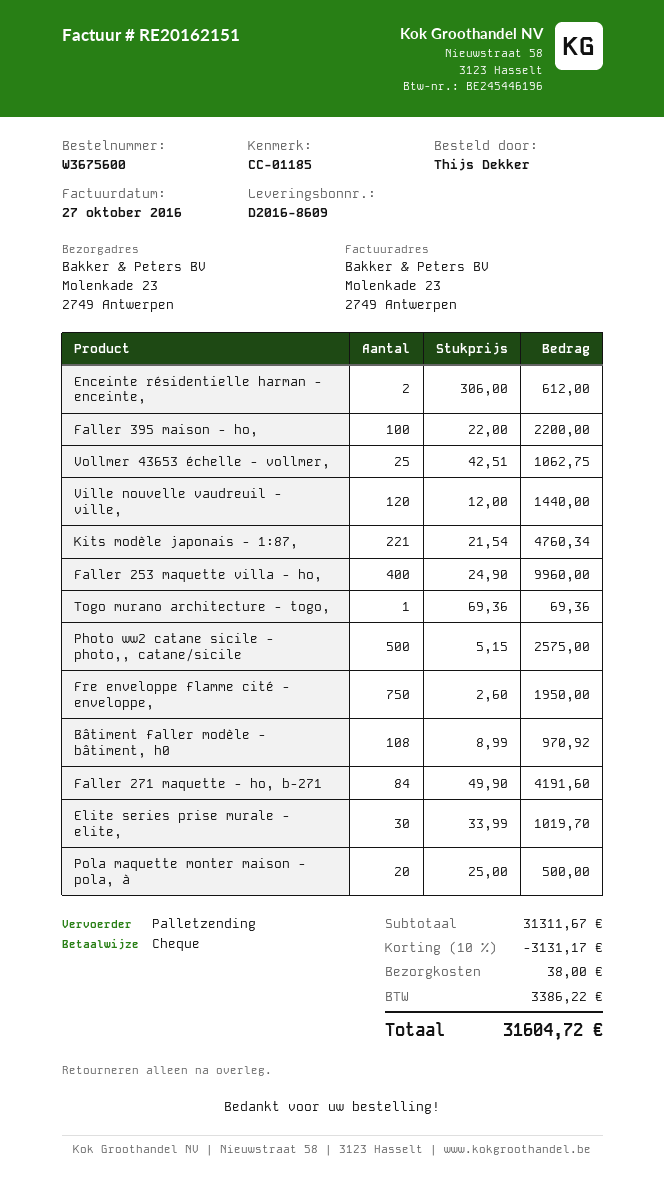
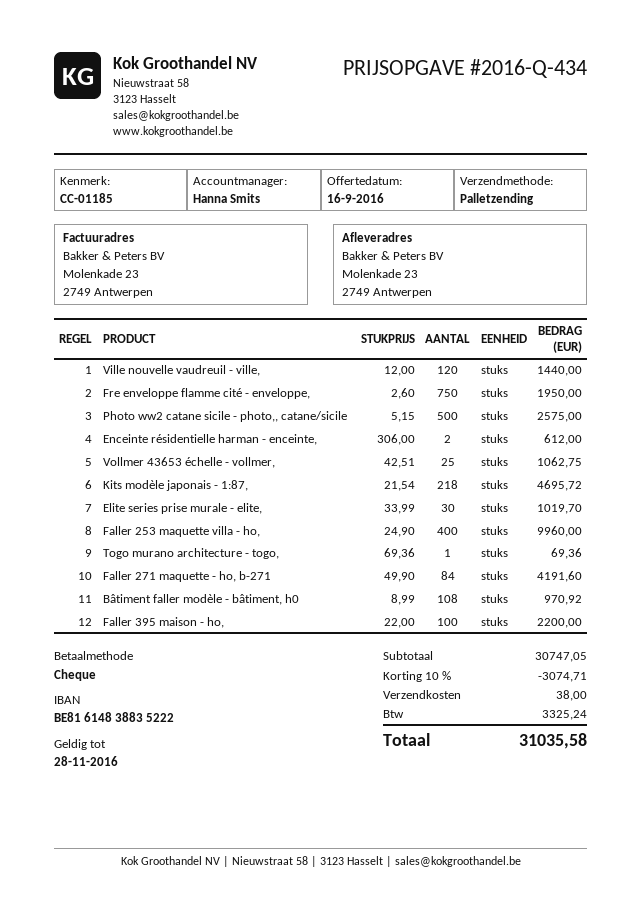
Kits modèle japonais - 1:87,: 221 x 21.54 = 4760.34 -> 218 x 21.54 = 4695.72
Pola maquette monter maison - pola, à: 20 x 25.00 = 500.00 -> none
subtotal: 31311.67 -> 30747.05
discount: 10% = 3131.17 -> 10% = 3074.71
tax: 3386.22 -> 3325.24
total: 31604.72 -> 31035.58

